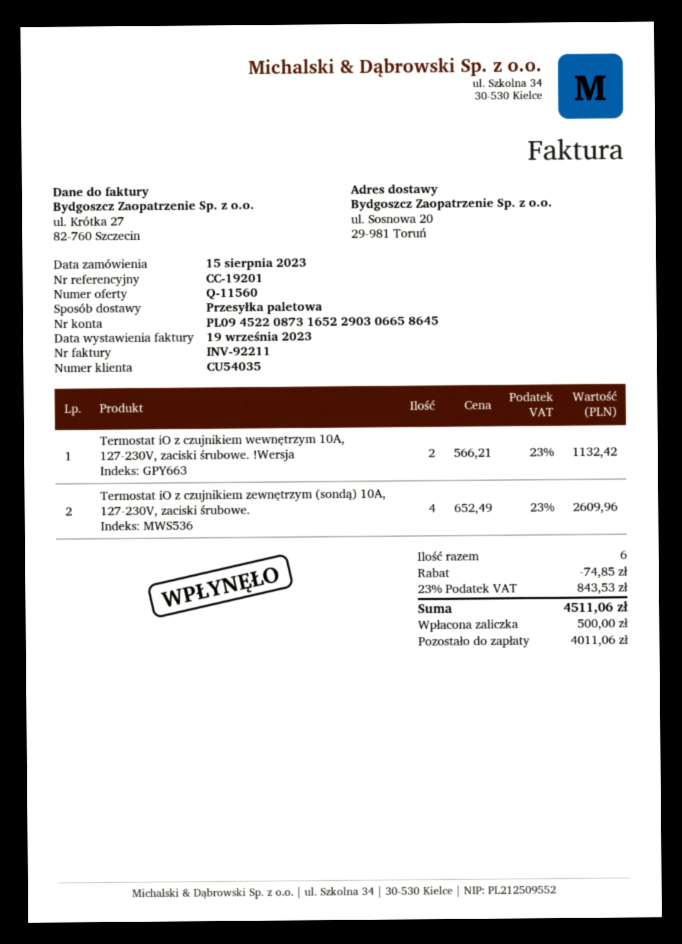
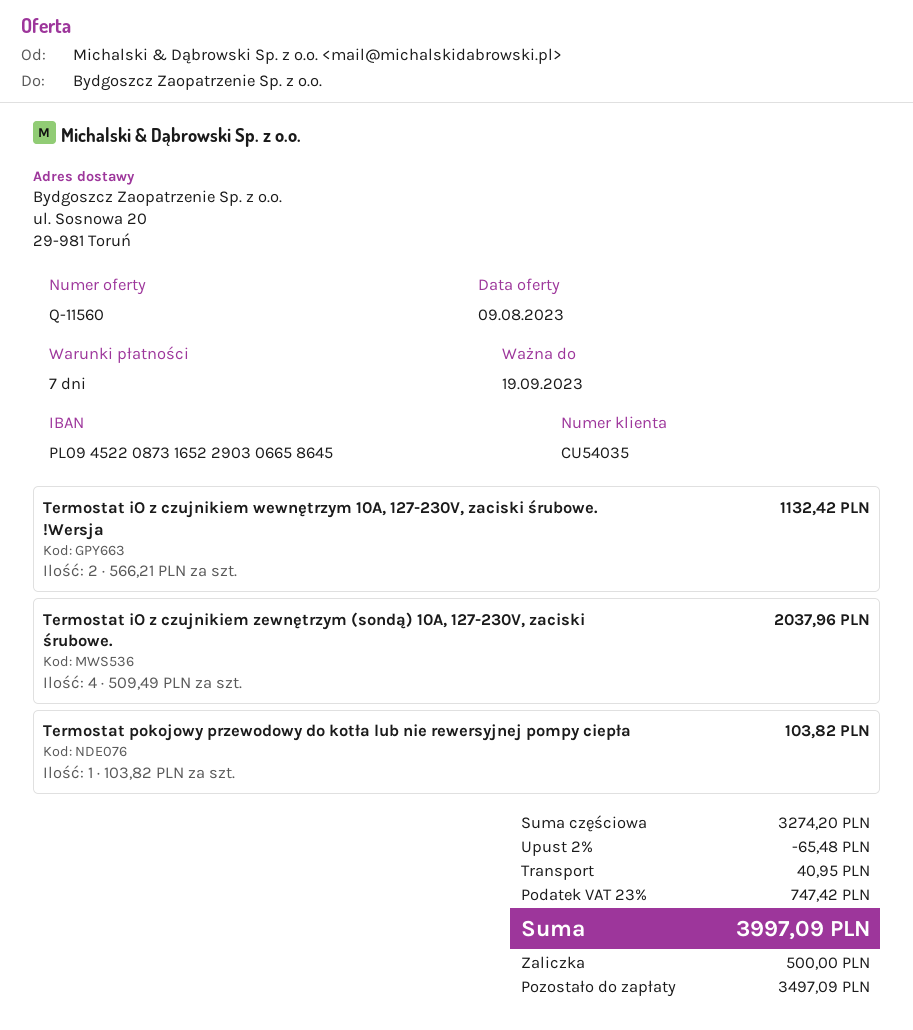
Termostat iO z czujnikiem zewnętrzym (sondą) 10A, 127-230V, zaciski śrubowe.: 4 x 652.49 = 2609.96 -> 4 x 509.49 = 2037.96
Termostat pokojowy przewodowy do kotła lub nie rewersyjnej pompy ciepła: none -> 1 x 103.82 = 103.82
discount: 74.85 -> 65.48
shipping: none -> 40.95
tax: 23% = 843.53 -> 23% = 747.42
total: 4511.06 -> 3997.09
balance: 4011.06 -> 3497.09

